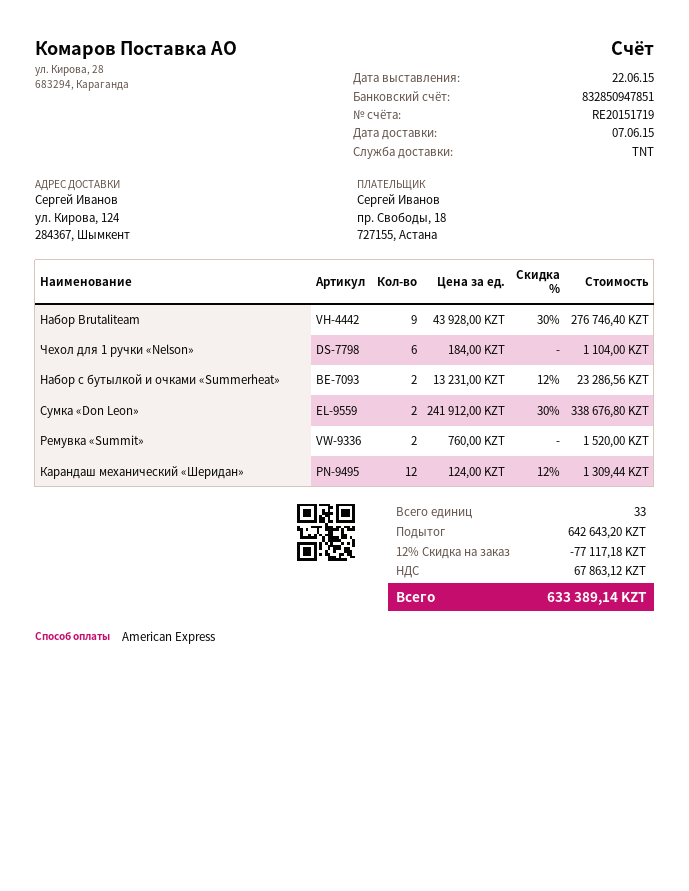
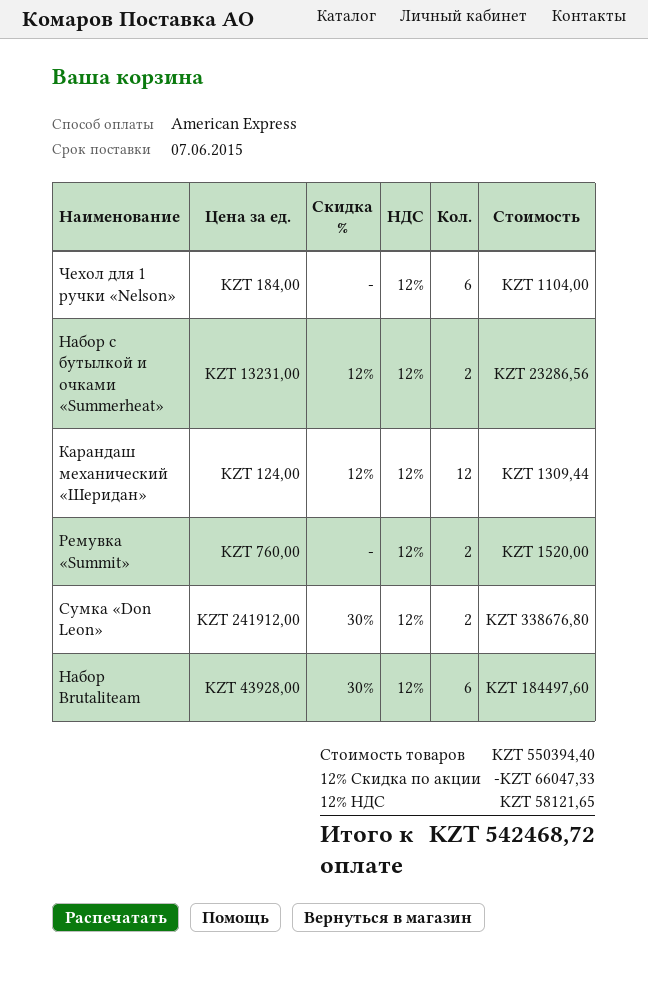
Набор Brutaliteam: 9 x 43928.00 - 30% = 276746.40 -> 6 x 43928.00 - 30% = 184497.60
subtotal: 642643.20 -> 550394.40
discount: 12% = 77117.18 -> 12% = 66047.33
tax: 67863.12 -> 58121.65
total: 633389.14 -> 542468.72

